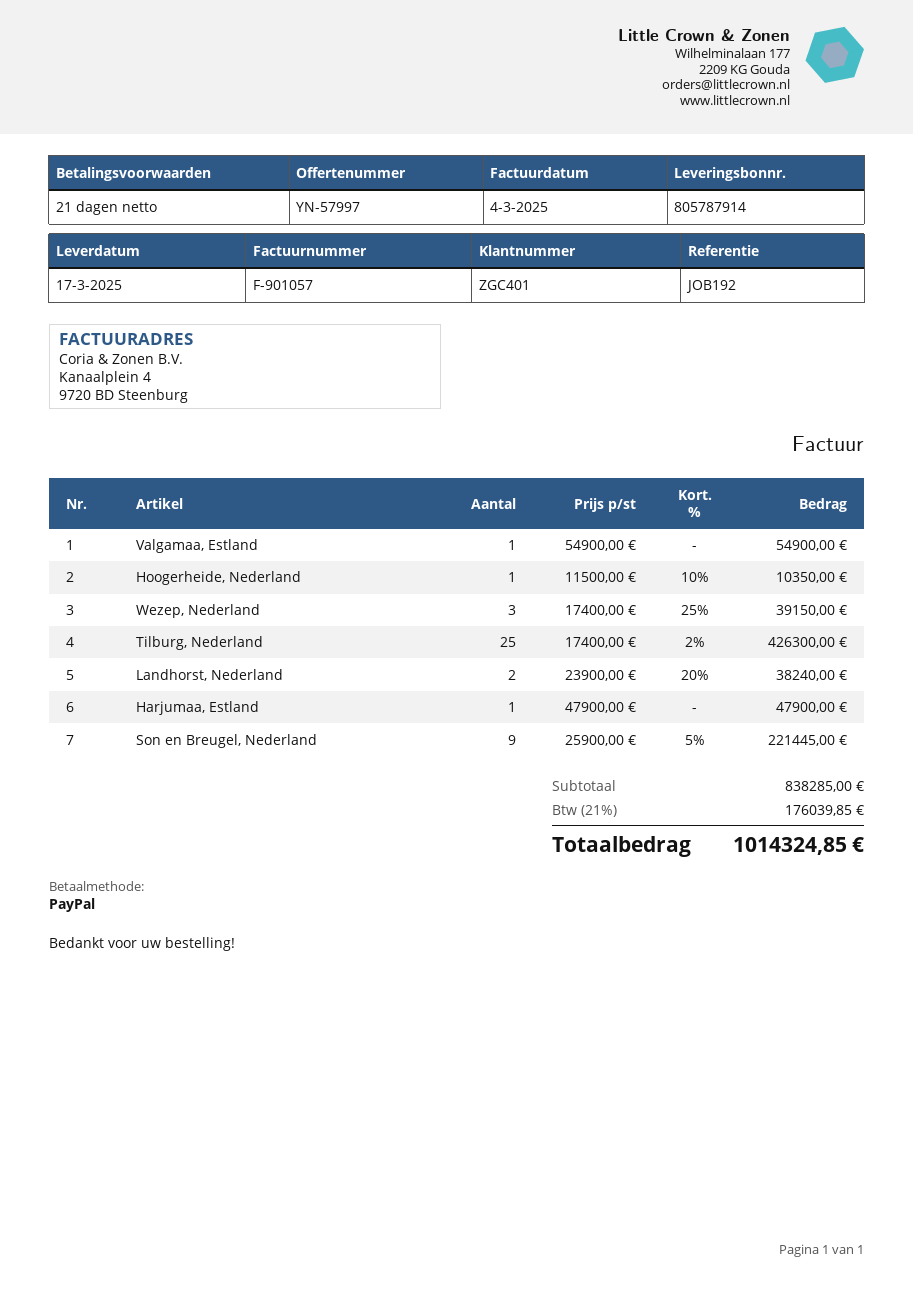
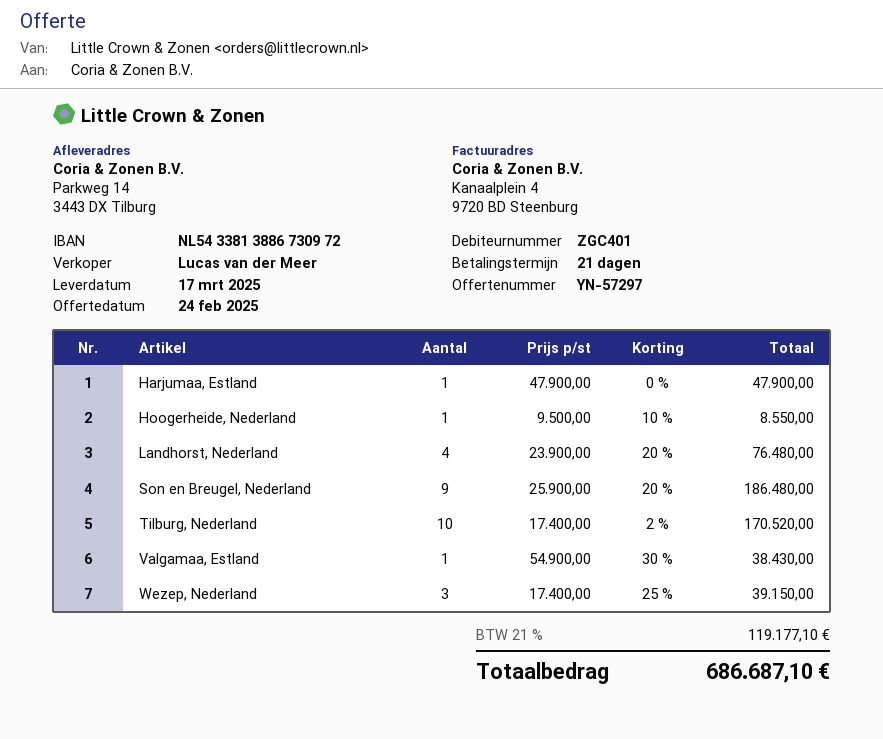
quote number: YN-57997 -> YN-57297
Valgamaa, Estland: 1 x 54900.00 = 54900.00 -> 1 x 54900.00 - 30% = 38430.00
Hoogerheide, Nederland: 1 x 11500.00 - 10% = 10350.00 -> 1 x 9500.00 - 10% = 8550.00
Tilburg, Nederland: 25 x 17400.00 - 2% = 426300.00 -> 10 x 17400.00 - 2% = 170520.00
Landhorst, Nederland: 2 x 23900.00 - 20% = 38240.00 -> 4 x 23900.00 - 20% = 76480.00
Son en Breugel, Nederland: 9 x 25900.00 - 5% = 221445.00 -> 9 x 25900.00 - 20% = 186480.00
tax: 21% = 176039.85 -> 21% = 119177.10
total: 1014324.85 -> 686687.10

